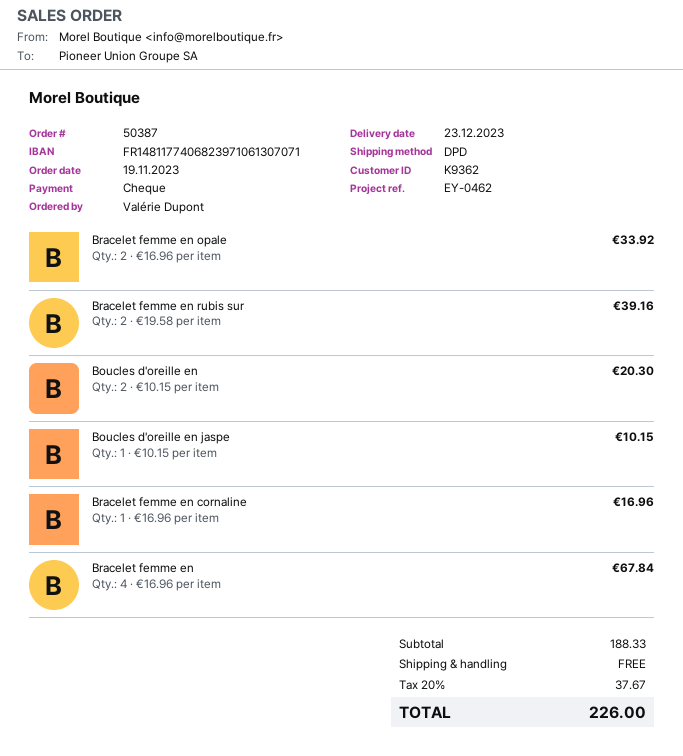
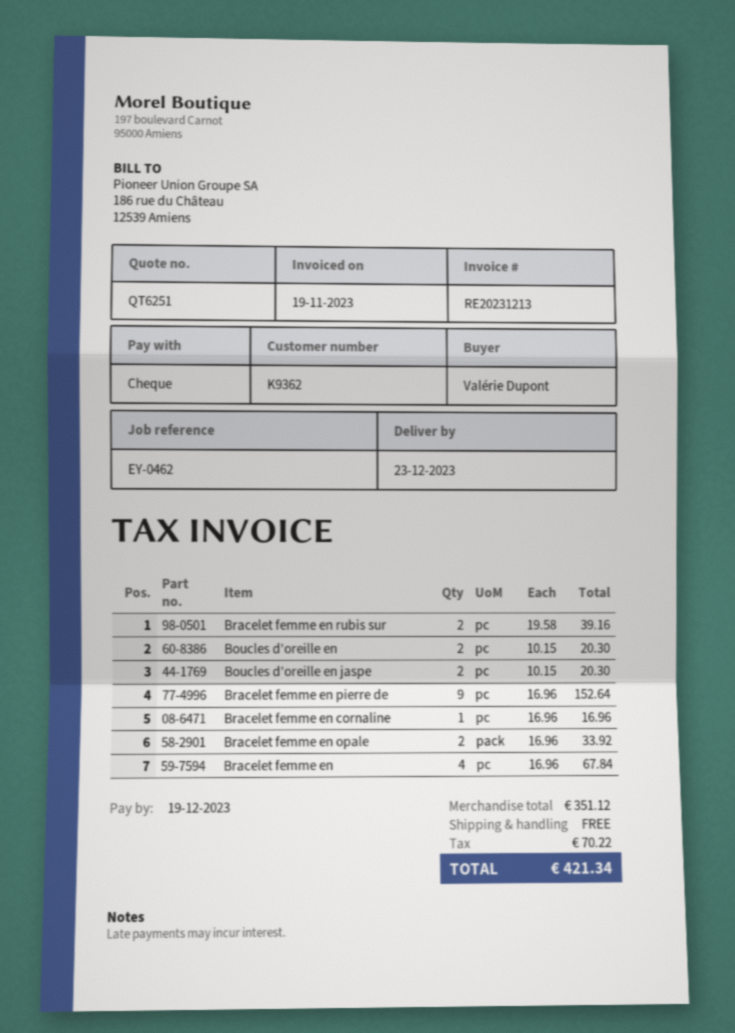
Boucles d'oreille en jaspe: 1 x 10.15 = 10.15 -> 2 x 10.15 = 20.30
Bracelet femme en pierre de: none -> 9 x 16.96 = 152.64
subtotal: 188.33 -> 351.12
tax: 37.67 -> 70.22
total: 226.00 -> 421.34

